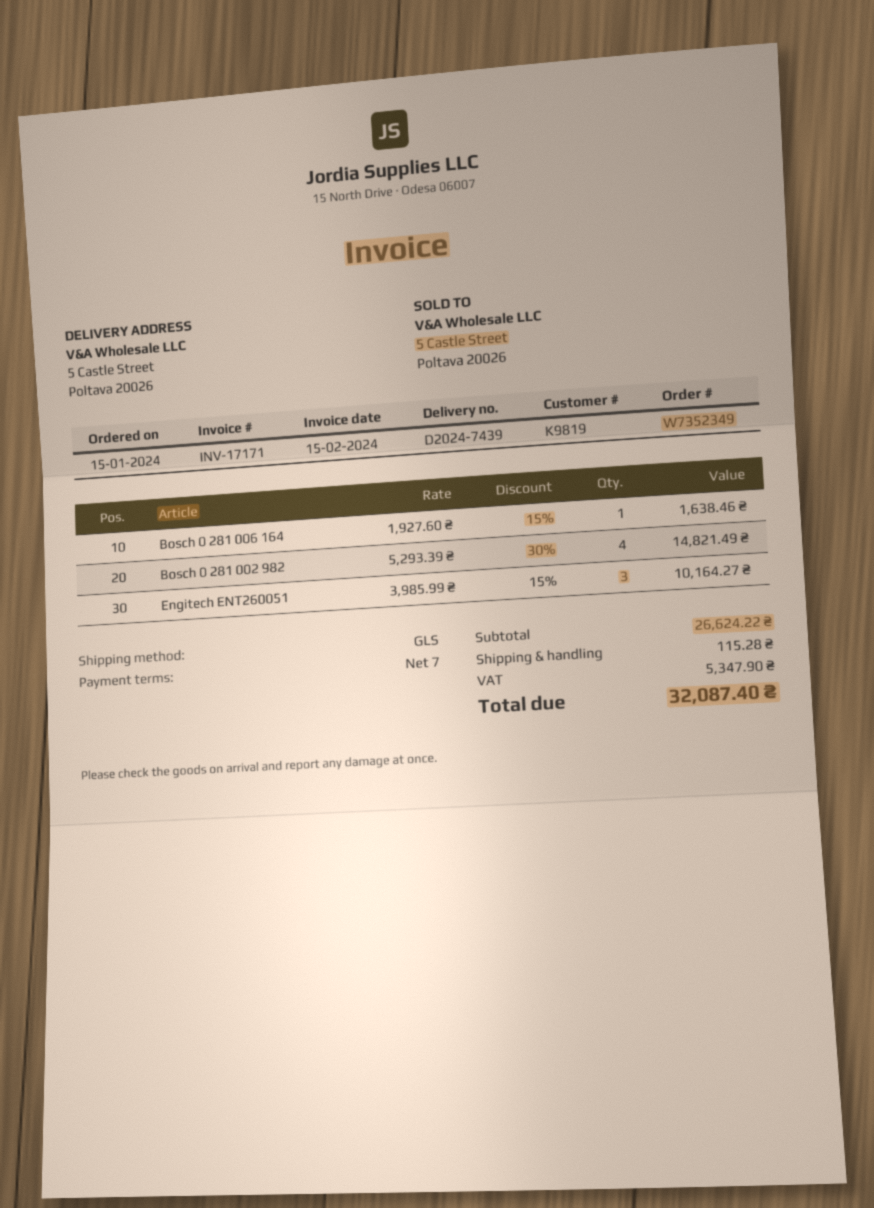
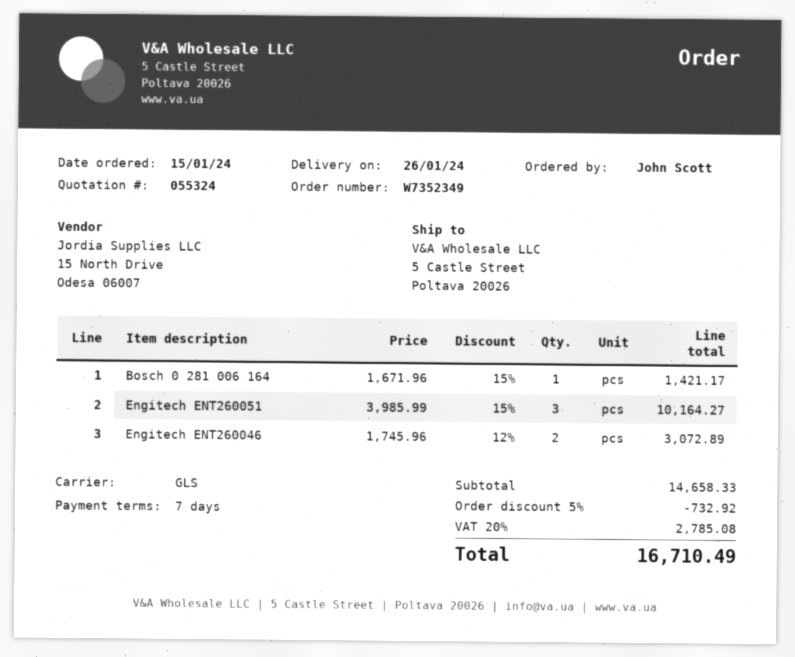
Bosch 0 281 006 164: 1 x 1927.60 - 15% = 1638.46 -> 1 x 1671.96 - 15% = 1421.17
Bosch 0 281 002 982: 4 x 5293.39 - 30% = 14821.49 -> none
Engitech ENT260046: none -> 2 x 1745.96 - 12% = 3072.89
subtotal: 26624.22 -> 14658.33
discount: none -> 5% = 732.92
shipping: 115.28 -> none
tax: 5347.90 -> 2785.08
total: 32087.40 -> 16710.49

